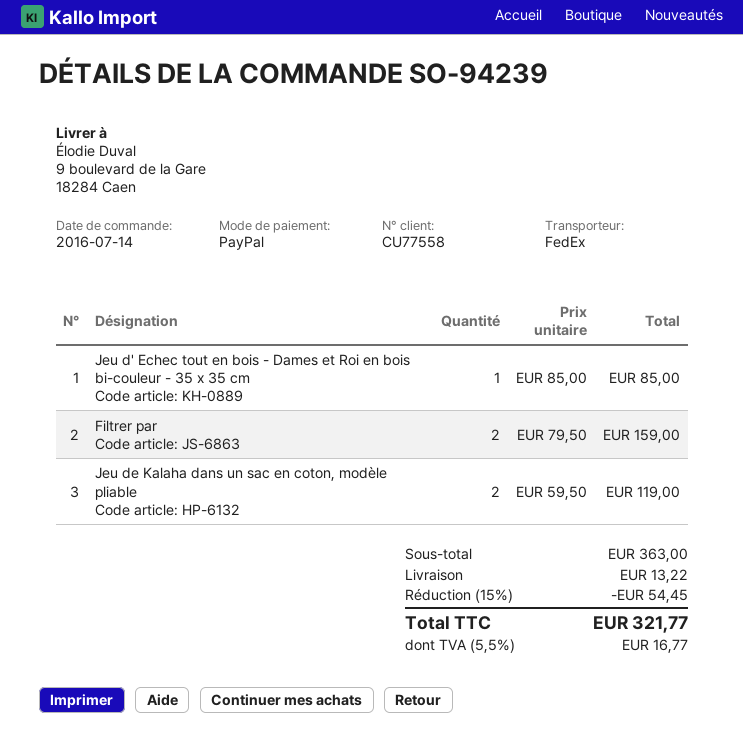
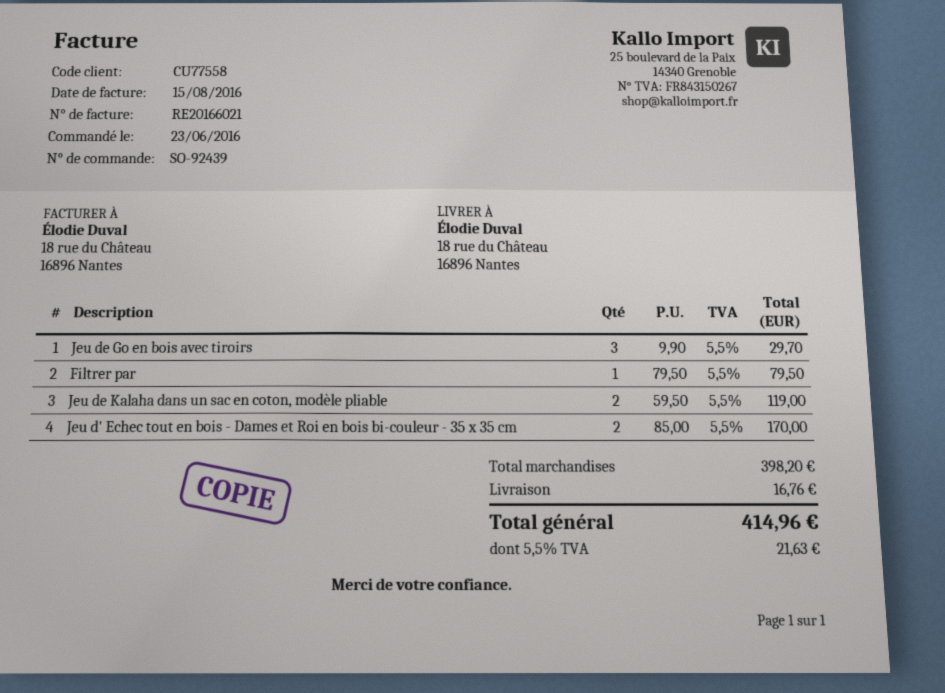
order number: SO-94239 -> SO-92439
order date: 2016-07-14 -> 2016-06-23
ship to: 9 boulevard de la Gare, 18284 Caen -> 18 rue du Château, 16896 Nantes
Jeu d' Echec tout en bois - Dames et Roi en bois bi-couleur - 35 x 35 cm: 1 x 85.00 = 85.00 -> 2 x 85.00 = 170.00
Filtrer par: 2 x 79.50 = 159.00 -> 1 x 79.50 = 79.50
Jeu de Go en bois avec tiroirs: none -> 3 x 9.90 = 29.70
subtotal: 363.00 -> 398.20
discount: 15% = 54.45 -> none
shipping: 13.22 -> 16.76
tax: 5.5% = 16.77 -> 5.5% = 21.63
total: 321.77 -> 414.96

